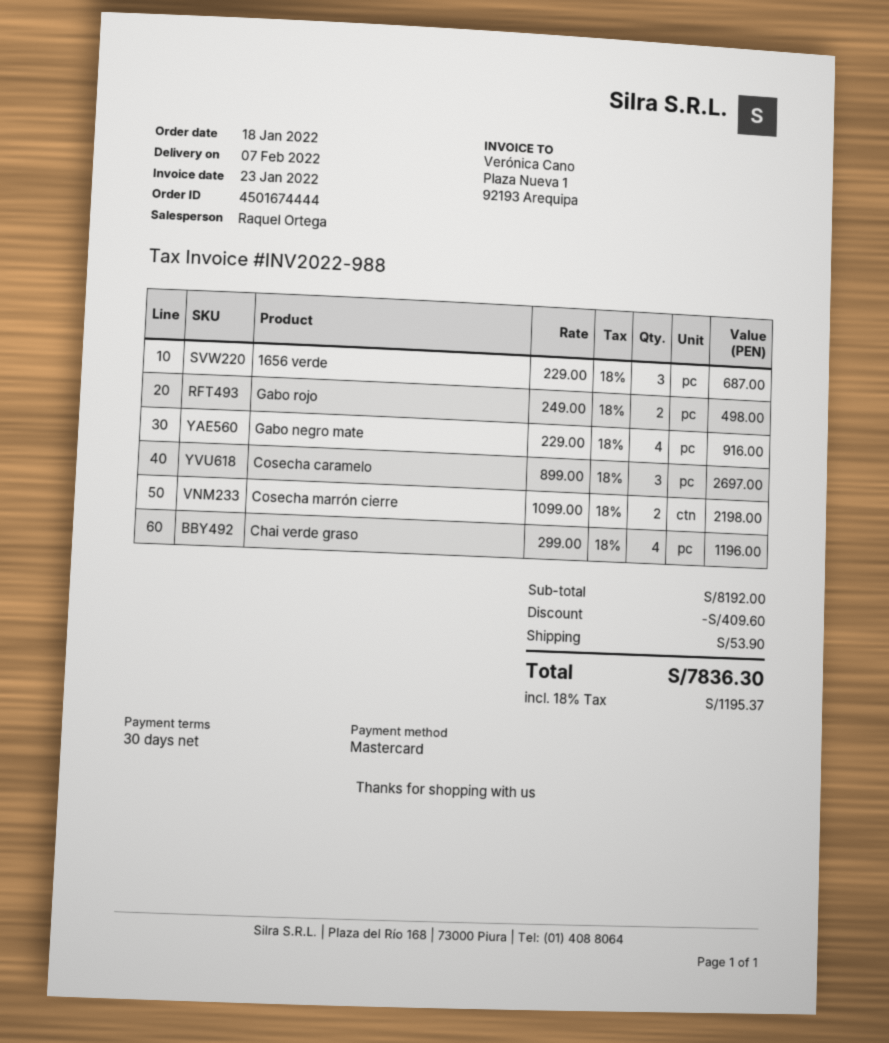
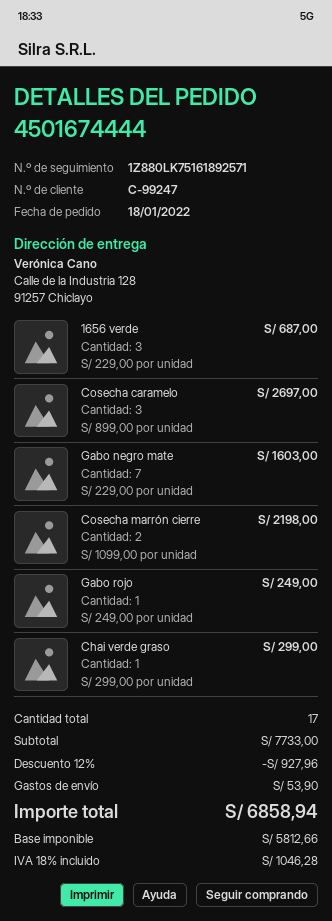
Gabo rojo: 2 x 249.00 = 498.00 -> 1 x 249.00 = 249.00
Gabo negro mate: 4 x 229.00 = 916.00 -> 7 x 229.00 = 1603.00
Chai verde graso: 4 x 299.00 = 1196.00 -> 1 x 299.00 = 299.00
subtotal: 8192.00 -> 7733.00
discount: 409.60 -> 927.96
tax: 18% = 1195.37 -> 18% = 1046.28
total: 7836.30 -> 6858.94

